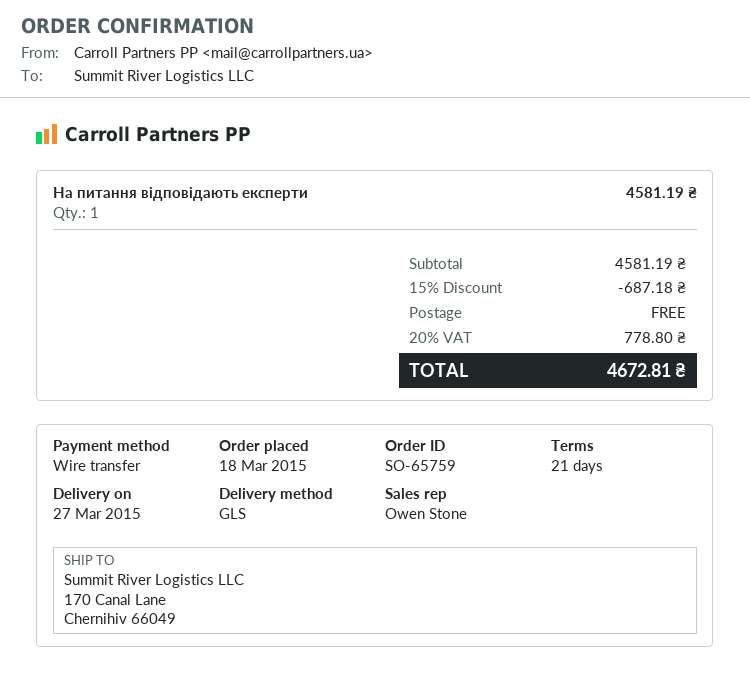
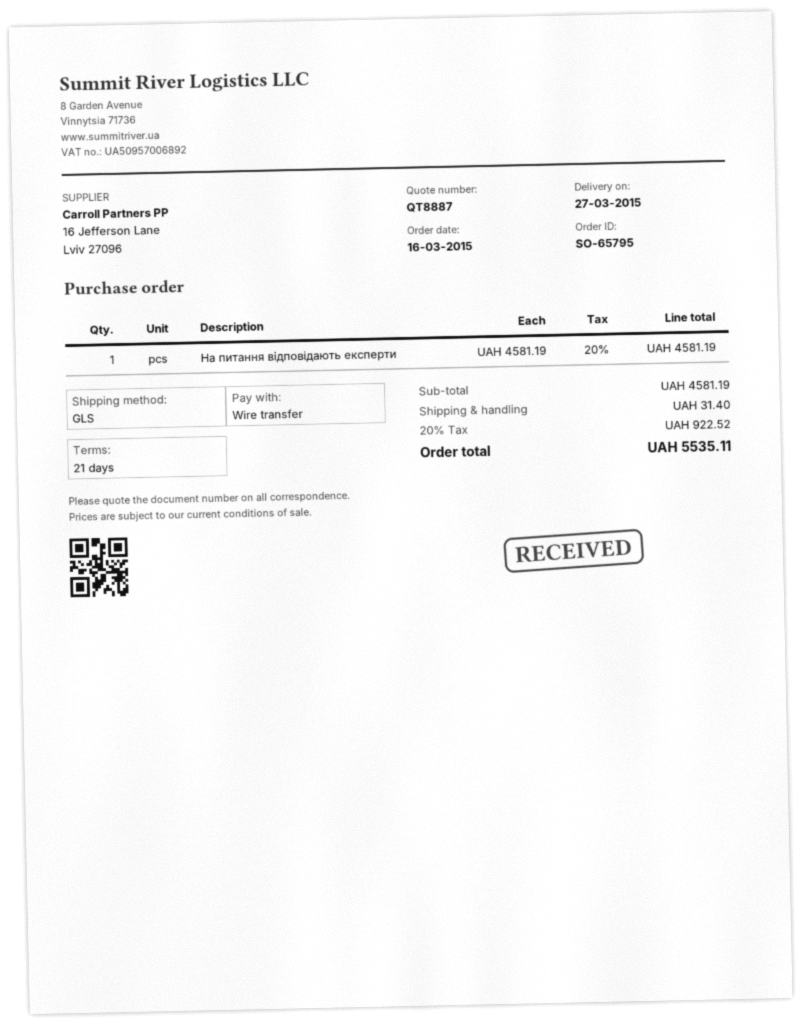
order number: SO-65759 -> SO-65795
order date: 2015-03-18 -> 2015-03-16
discount: 15% = 687.18 -> none
shipping: 0.00 -> 31.40
tax: 20% = 778.80 -> 20% = 922.52
total: 4672.81 -> 5535.11

